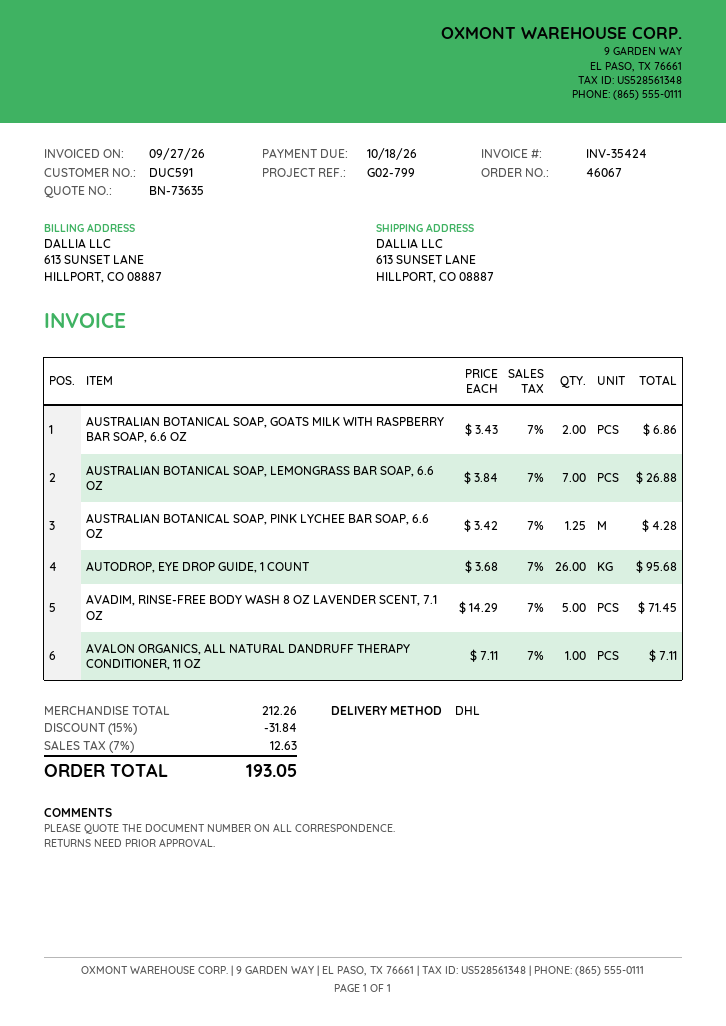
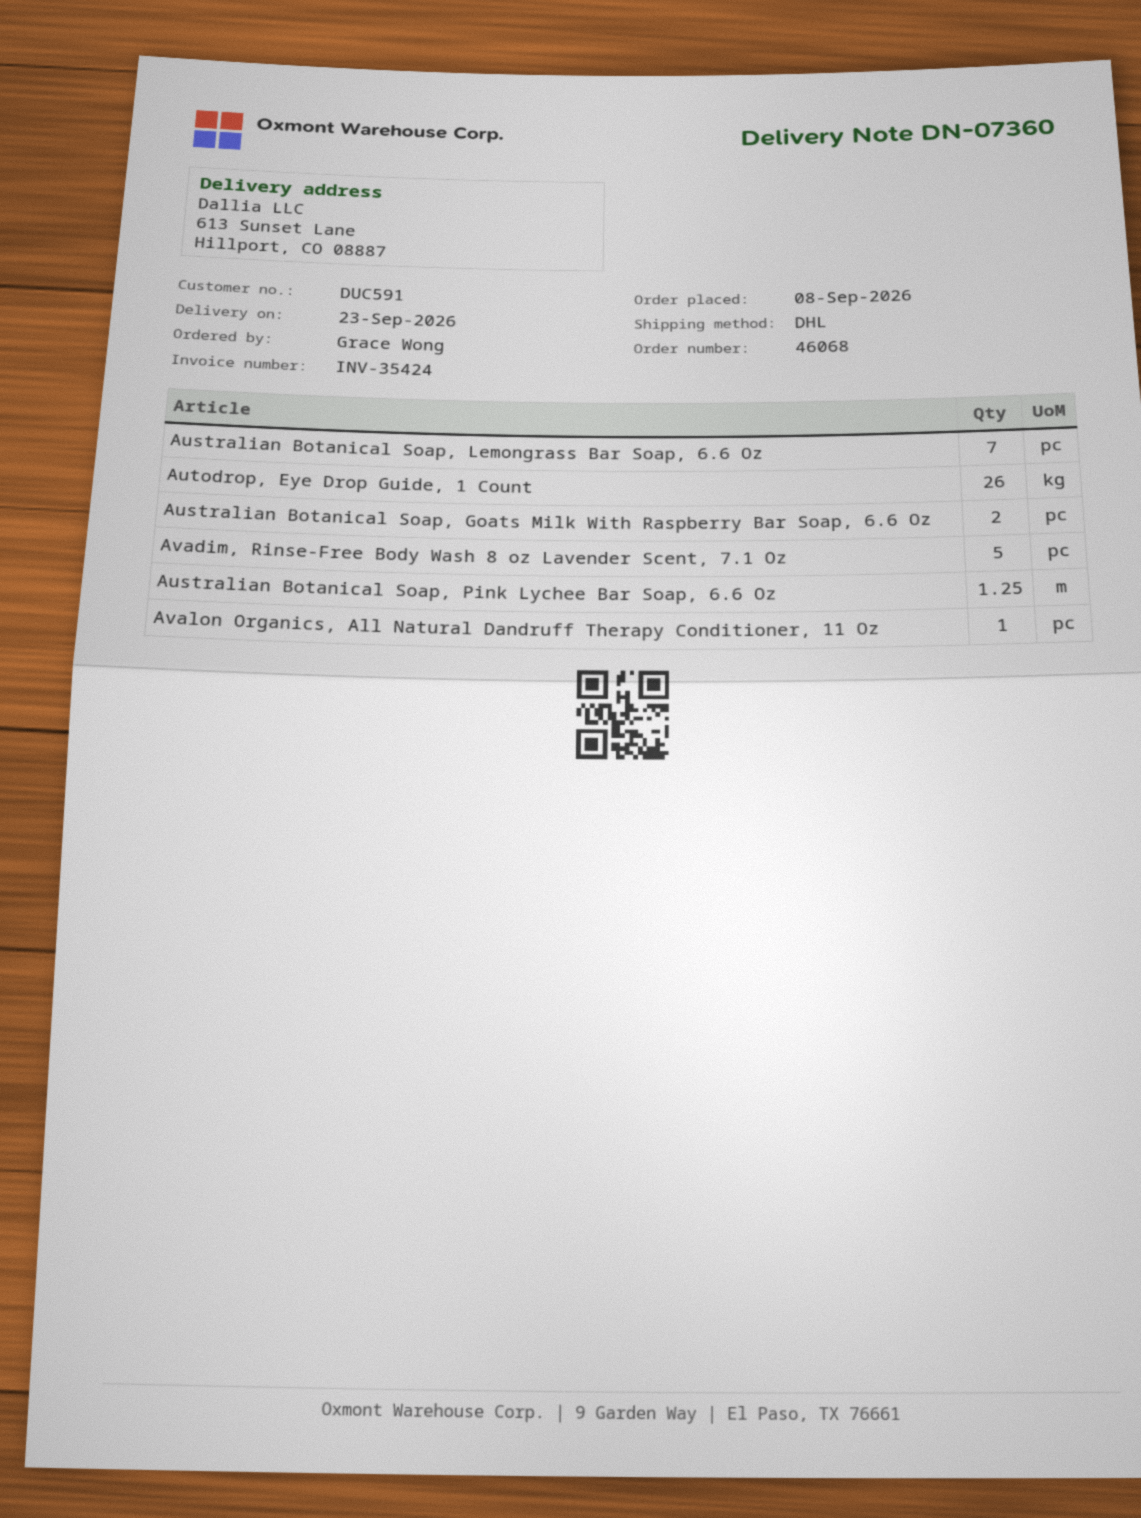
order number: 46067 -> 46068

